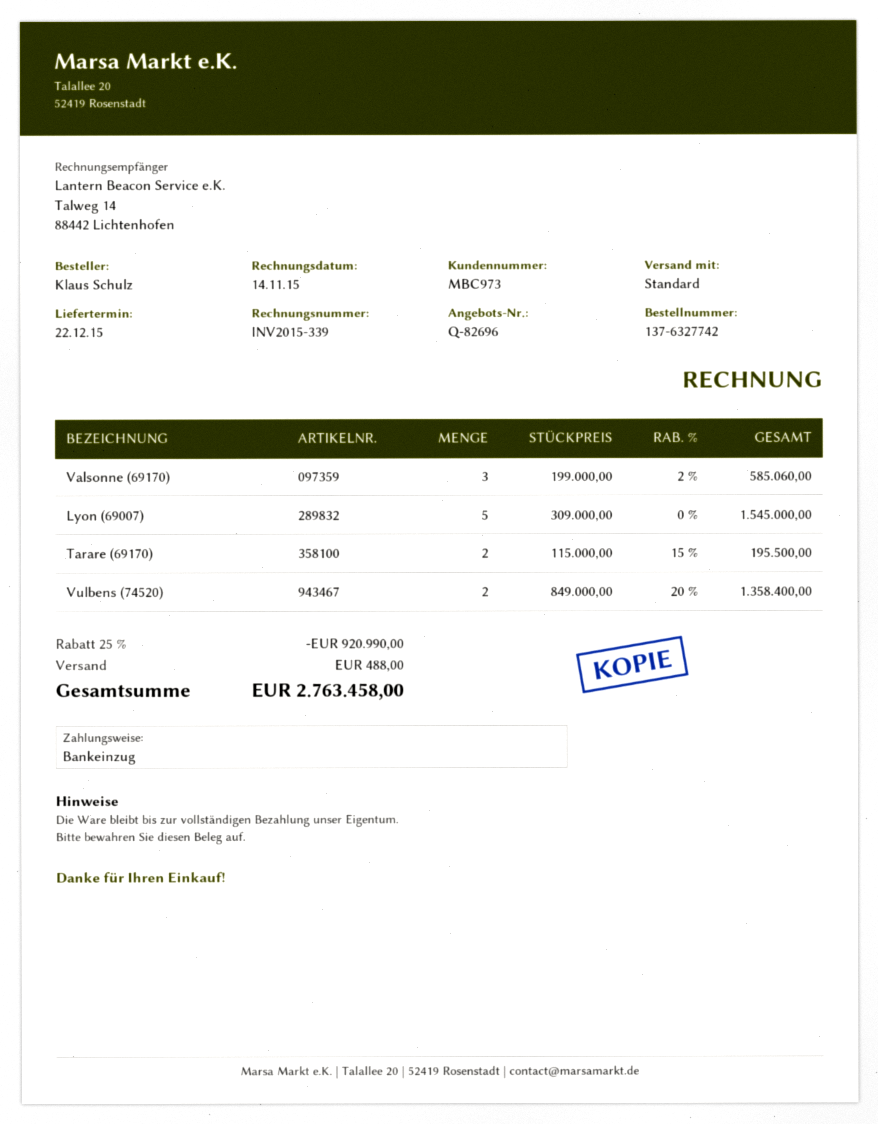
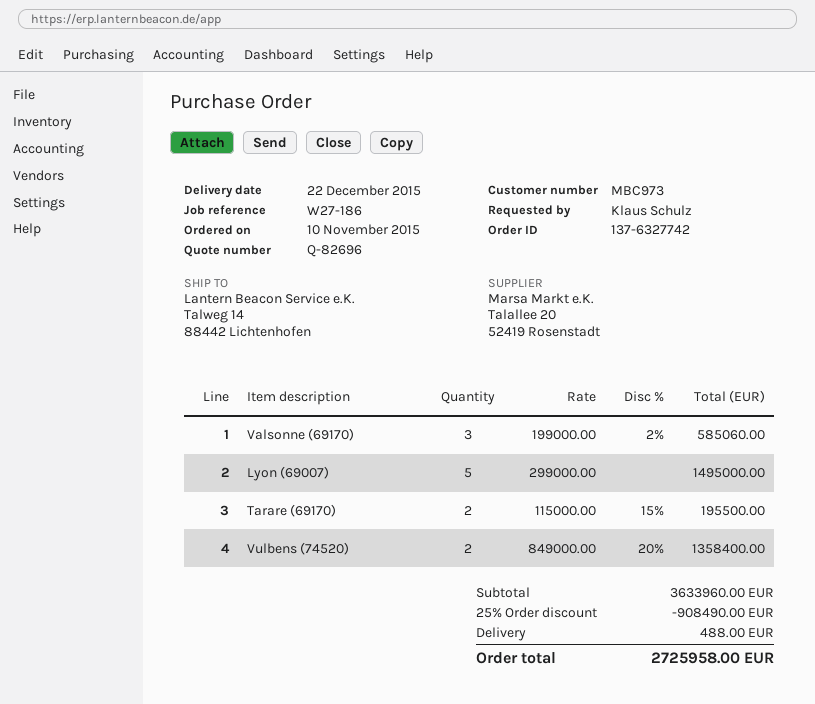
Lyon (69007): 5 x 309000.00 = 1545000.00 -> 5 x 299000.00 = 1495000.00
discount: 25% = 920990.00 -> 25% = 908490.00
total: 2763458.00 -> 2725958.00

